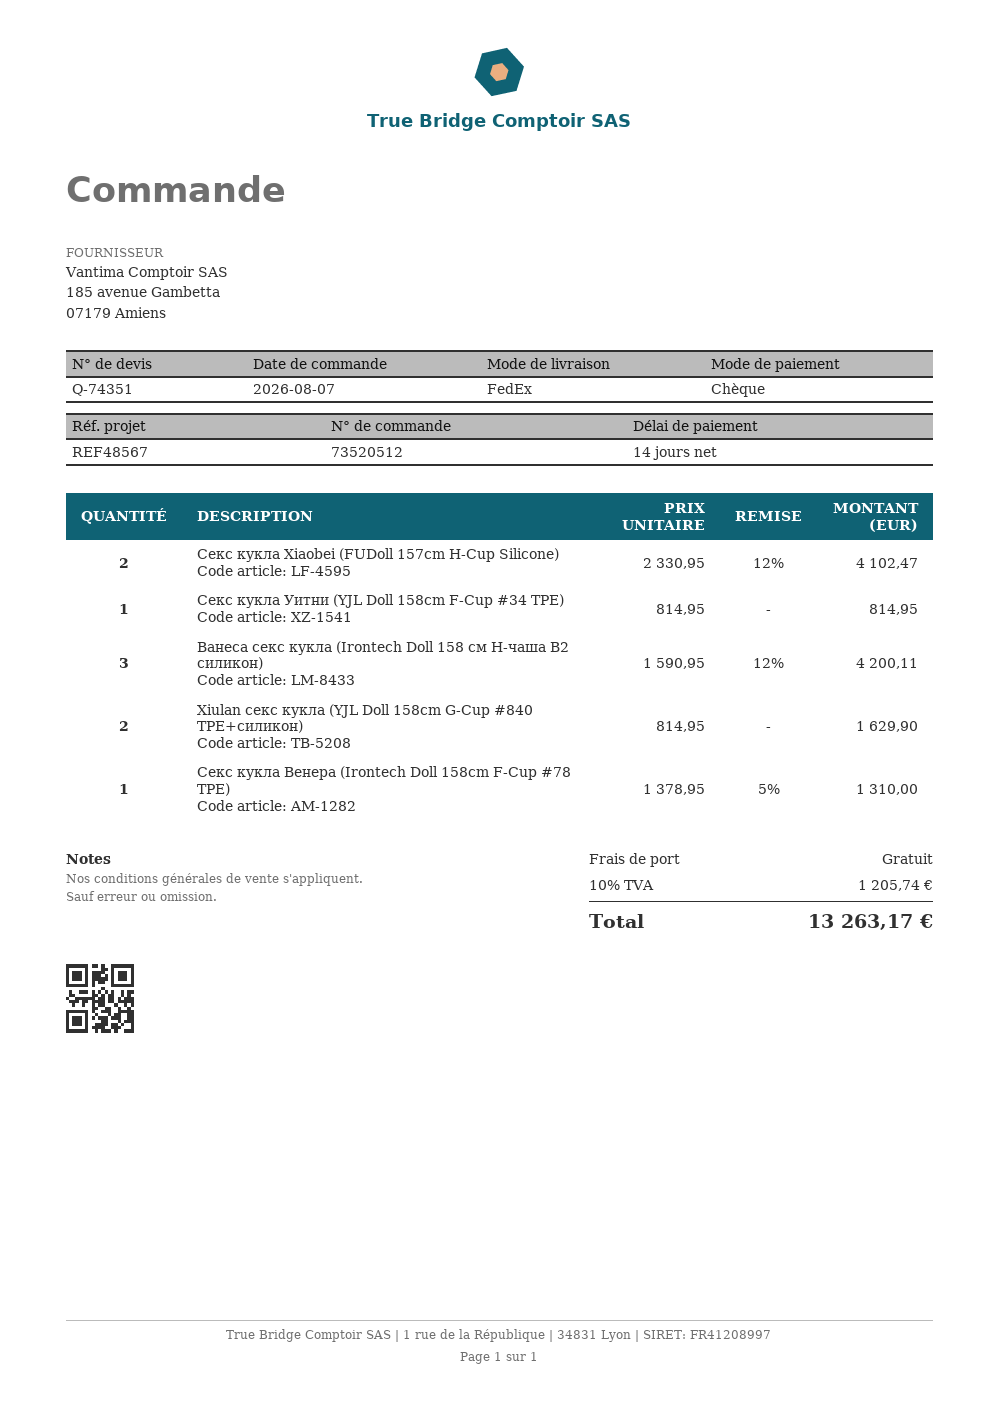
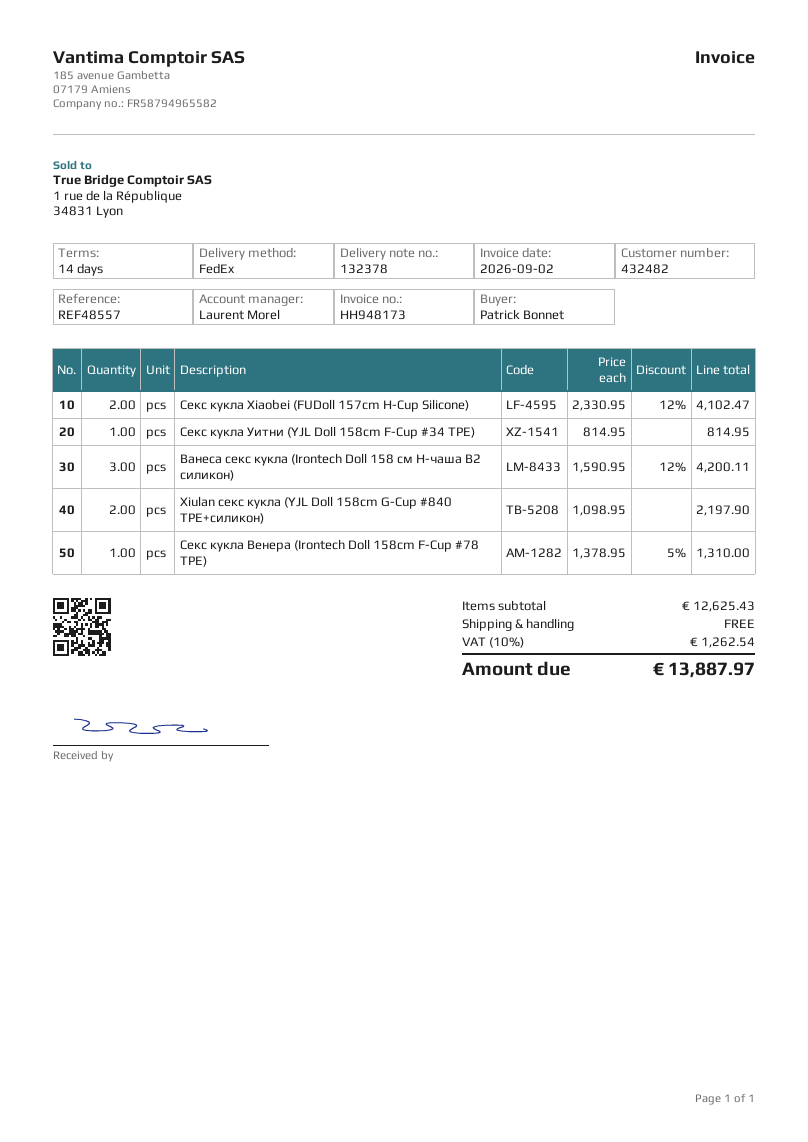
reference: REF48567 -> REF48557
Xiulan секс кукла (YJL Doll 158cm G-Cup #840 TPE+силикон): 2 x 814.95 = 1629.90 -> 2 x 1098.95 = 2197.90
tax: 10% = 1205.74 -> 10% = 1262.54
total: 13263.17 -> 13887.97

